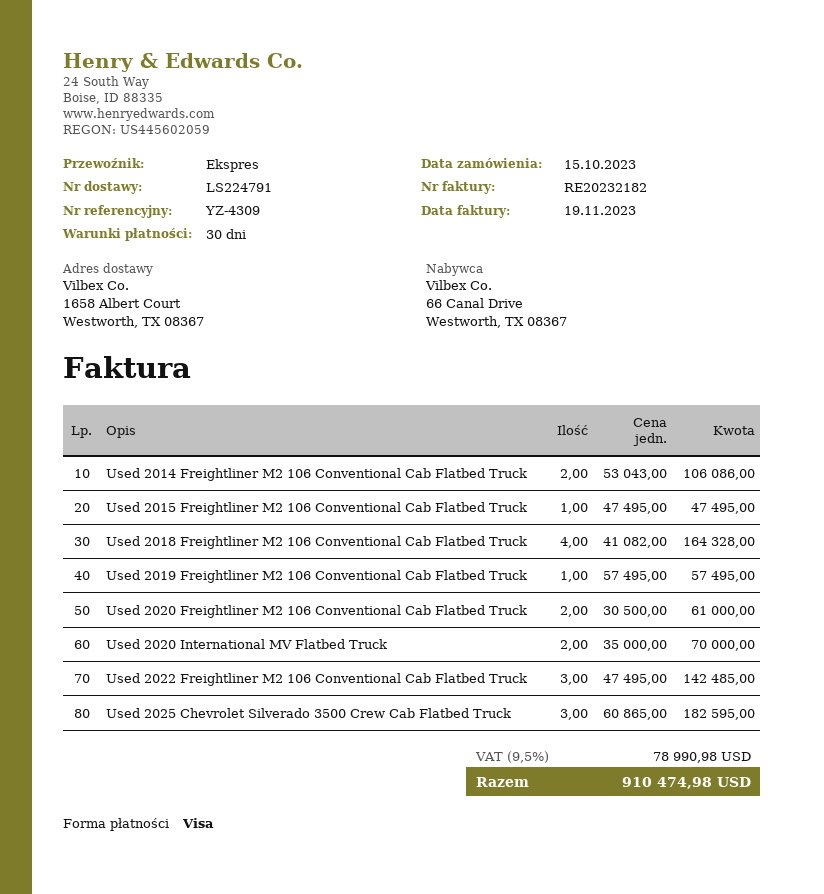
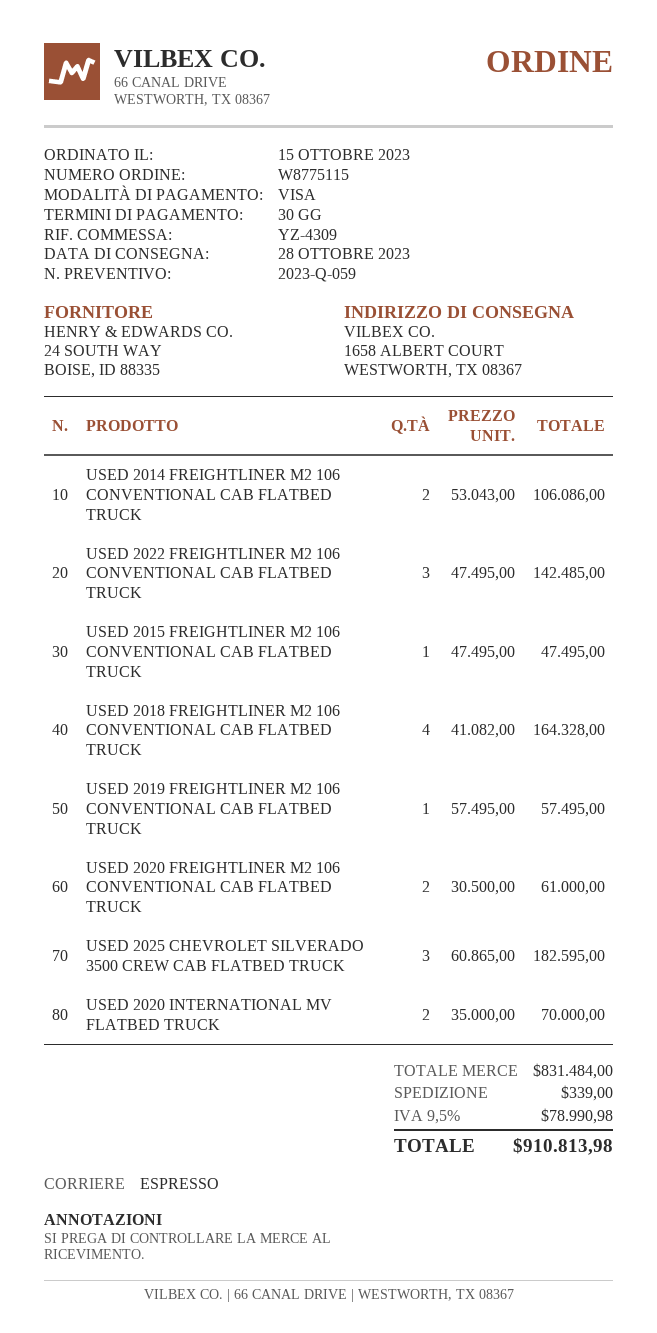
shipping: none -> 339.00
total: 910474.98 -> 910813.98

